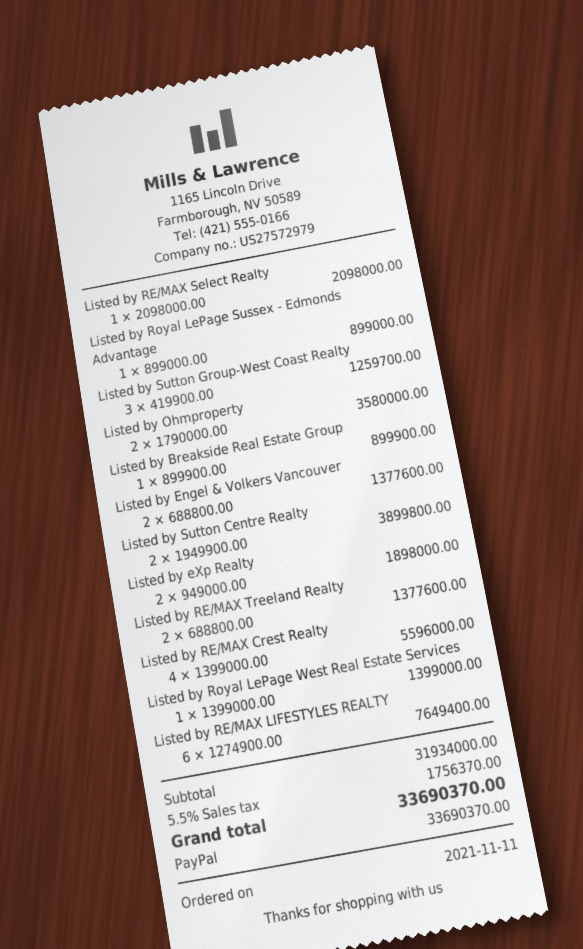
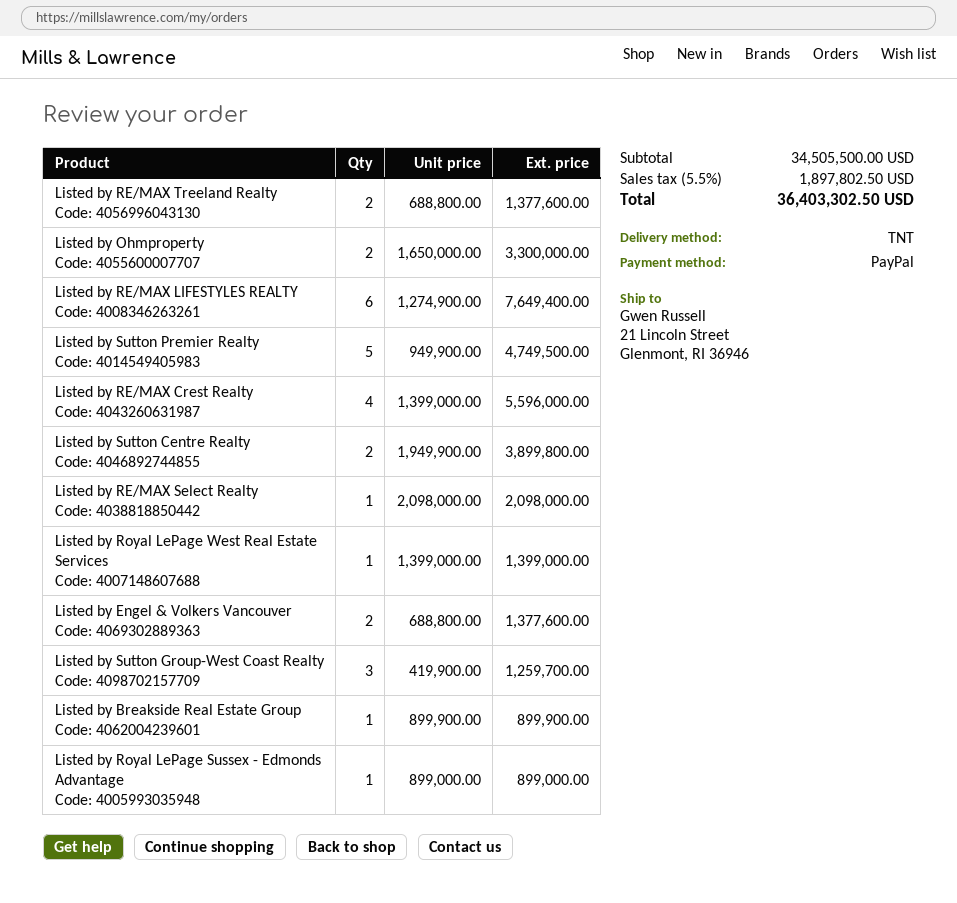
Listed by Ohmproperty: 2 x 1790000.00 = 3580000.00 -> 2 x 1650000.00 = 3300000.00
Listed by eXp Realty: 2 x 949000.00 = 1898000.00 -> none
Listed by Sutton Premier Realty: none -> 5 x 949900.00 = 4749500.00
subtotal: 31934000.00 -> 34505500.00
tax: 5.5% = 1756370.00 -> 5.5% = 1897802.50
total: 33690370.00 -> 36403302.50

